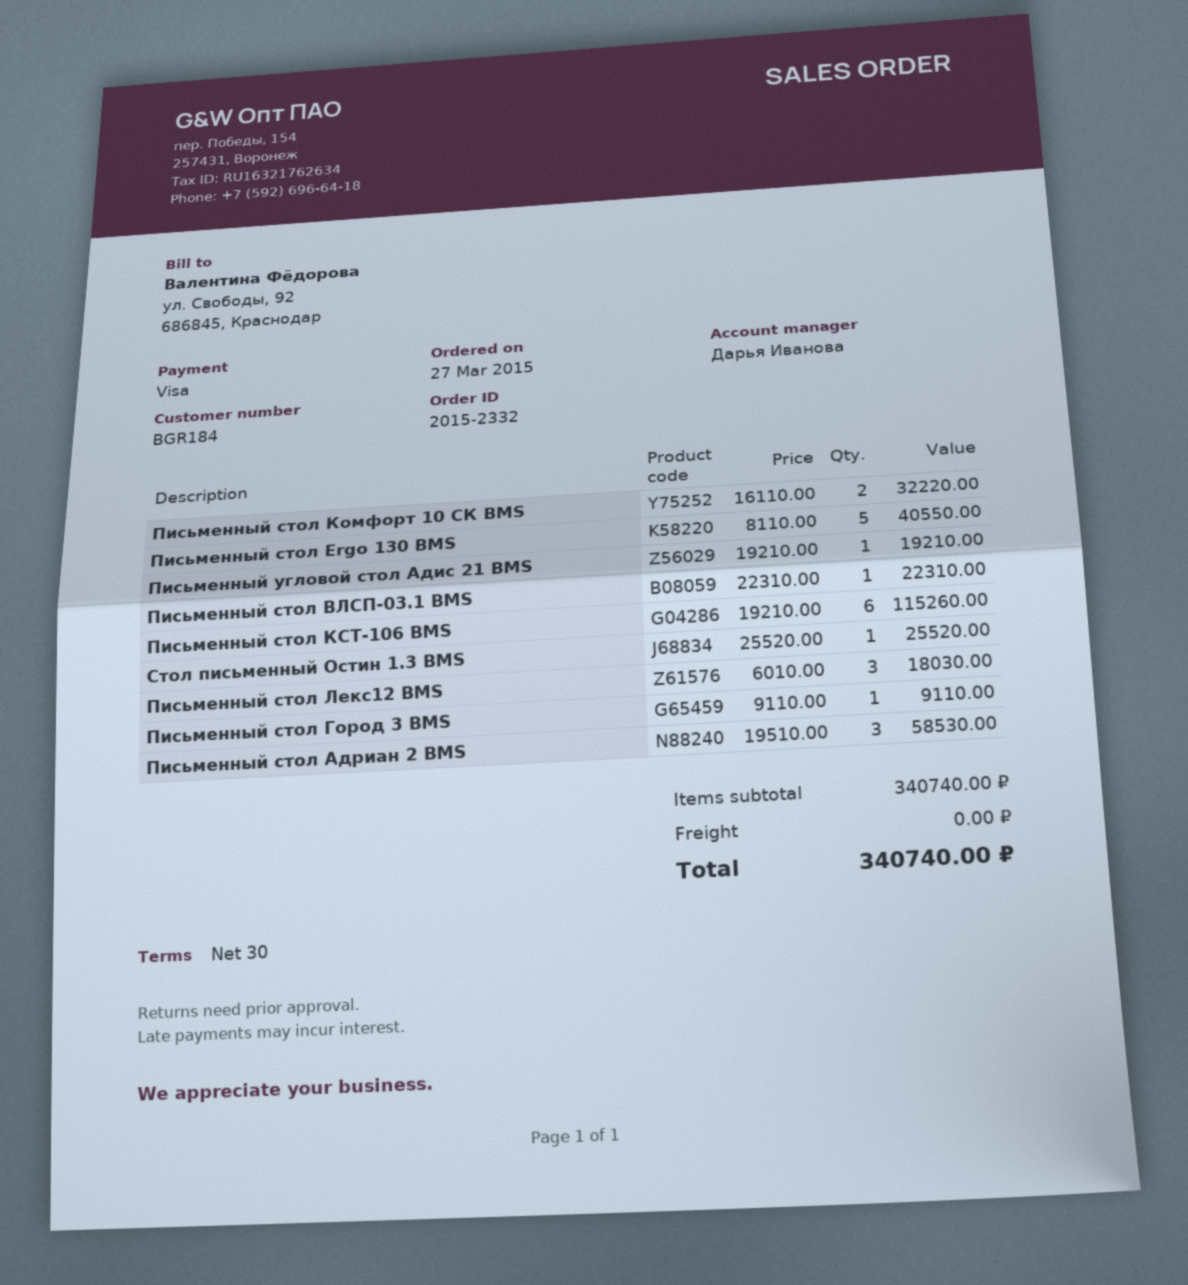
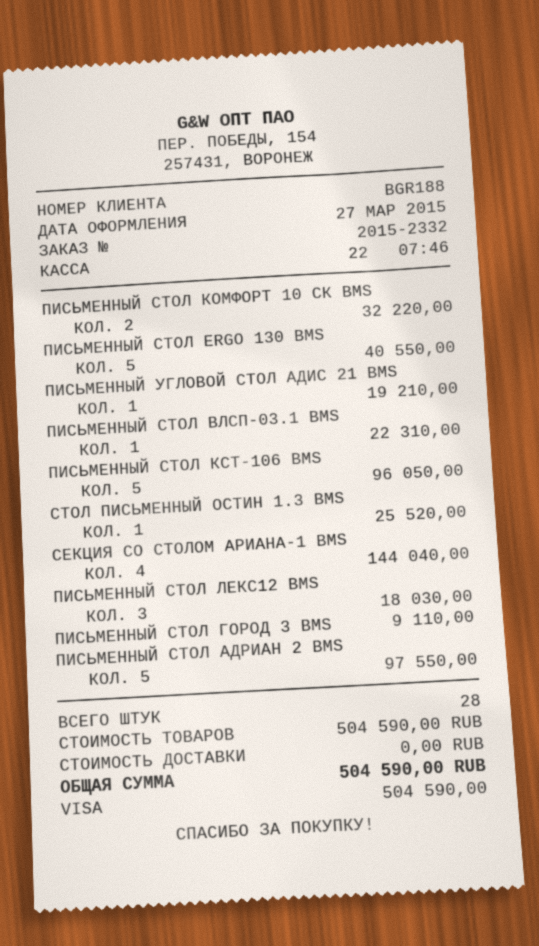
customer number: BGR184 -> BGR188
Письменный стол КСТ-106 BMS: 6 for 115260.00 -> 5 for 96050.00
Письменный стол Адриан 2 BMS: 3 for 58530.00 -> 5 for 97550.00
СЕКЦИЯ СО СТОЛОМ АРИАНА-1 BMS: none -> 4 for 144040.00
subtotal: 340740.00 -> 504590.00
total: 340740.00 -> 504590.00

